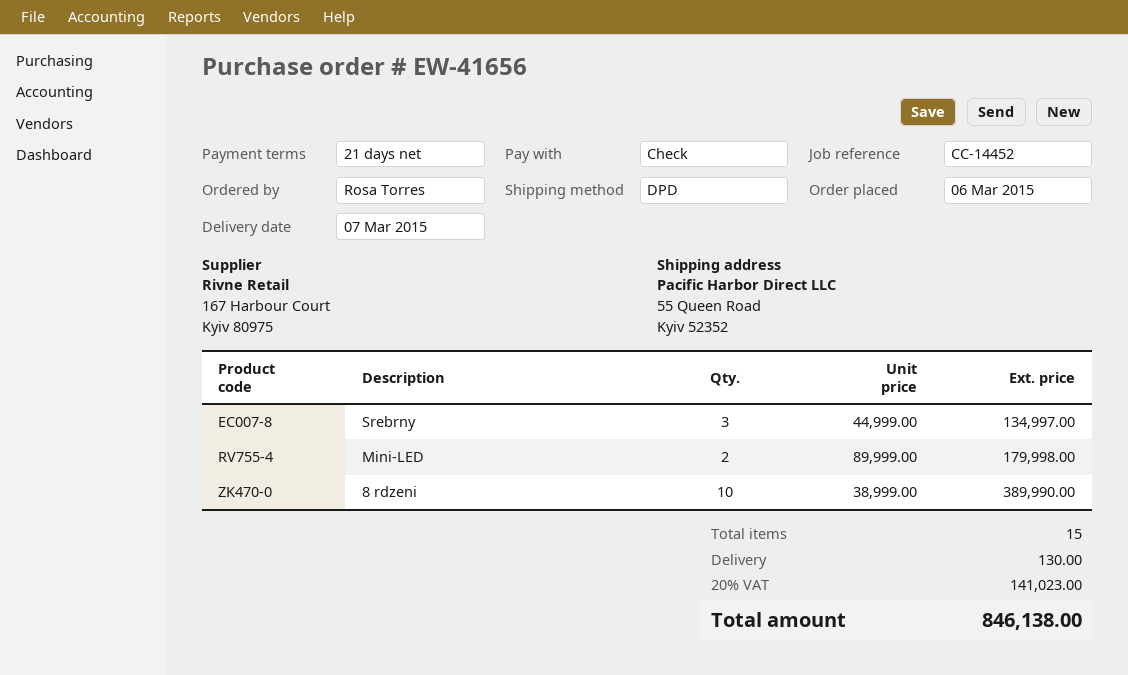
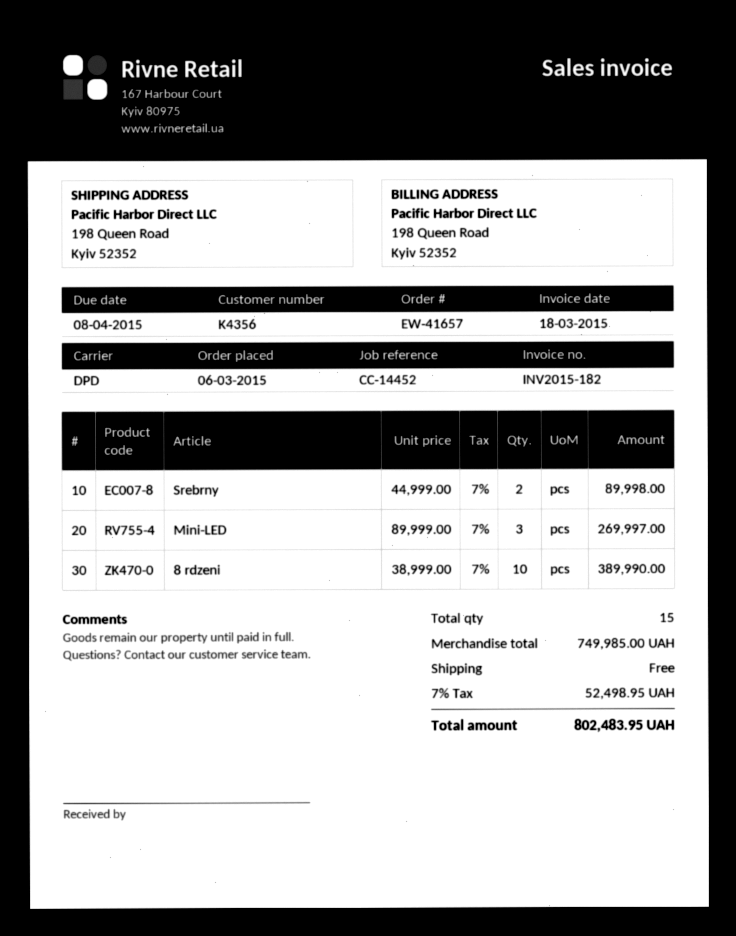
order number: EW-41656 -> EW-41657
ship to: 55 Queen Road, Kyiv 52352 -> 198 Queen Road, Kyiv 52352
Srebrny: 3 x 44999.00 = 134997.00 -> 2 x 44999.00 = 89998.00
Mini-LED: 2 x 89999.00 = 179998.00 -> 3 x 89999.00 = 269997.00
shipping: 130.00 -> 0.00
tax: 20% = 141023.00 -> 7% = 52498.95
total: 846138.00 -> 802483.95

